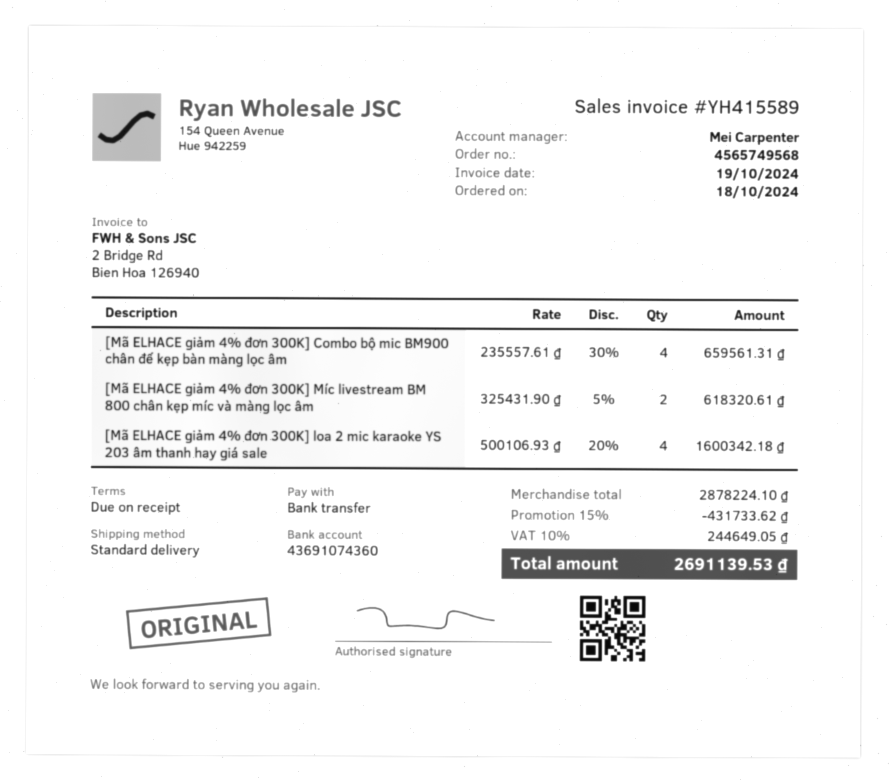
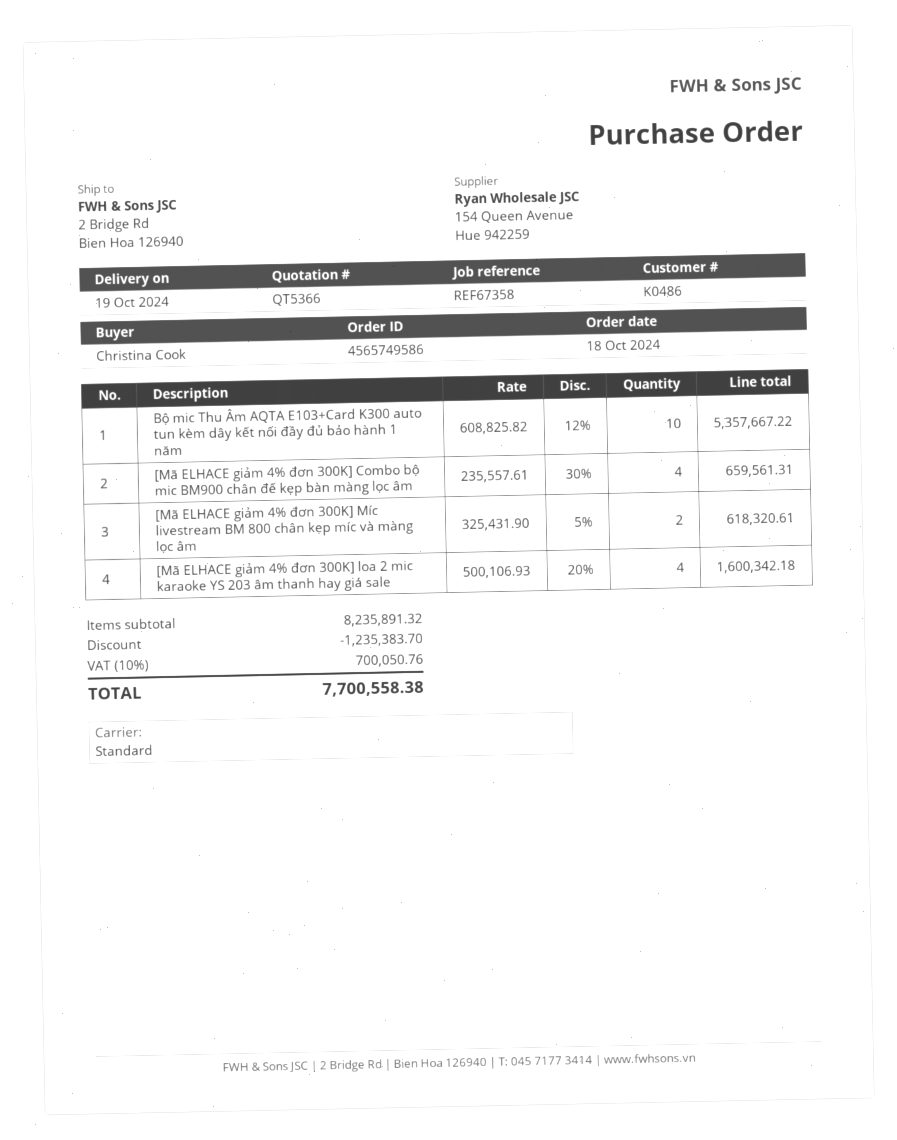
order number: 4565749568 -> 4565749586
Bộ mic Thu Âm AQTA E103+Card K300 auto tun kèm dây kết nối đầy đủ bảo hành 1 năm: none -> 10 x 608825.82 - 12% = 5357667.22
subtotal: 2878224.10 -> 8235891.32
discount: 431733.62 -> 1235383.70
tax: 10% = 244649.05 -> 10% = 700050.76
total: 2691139.53 -> 7700558.38

